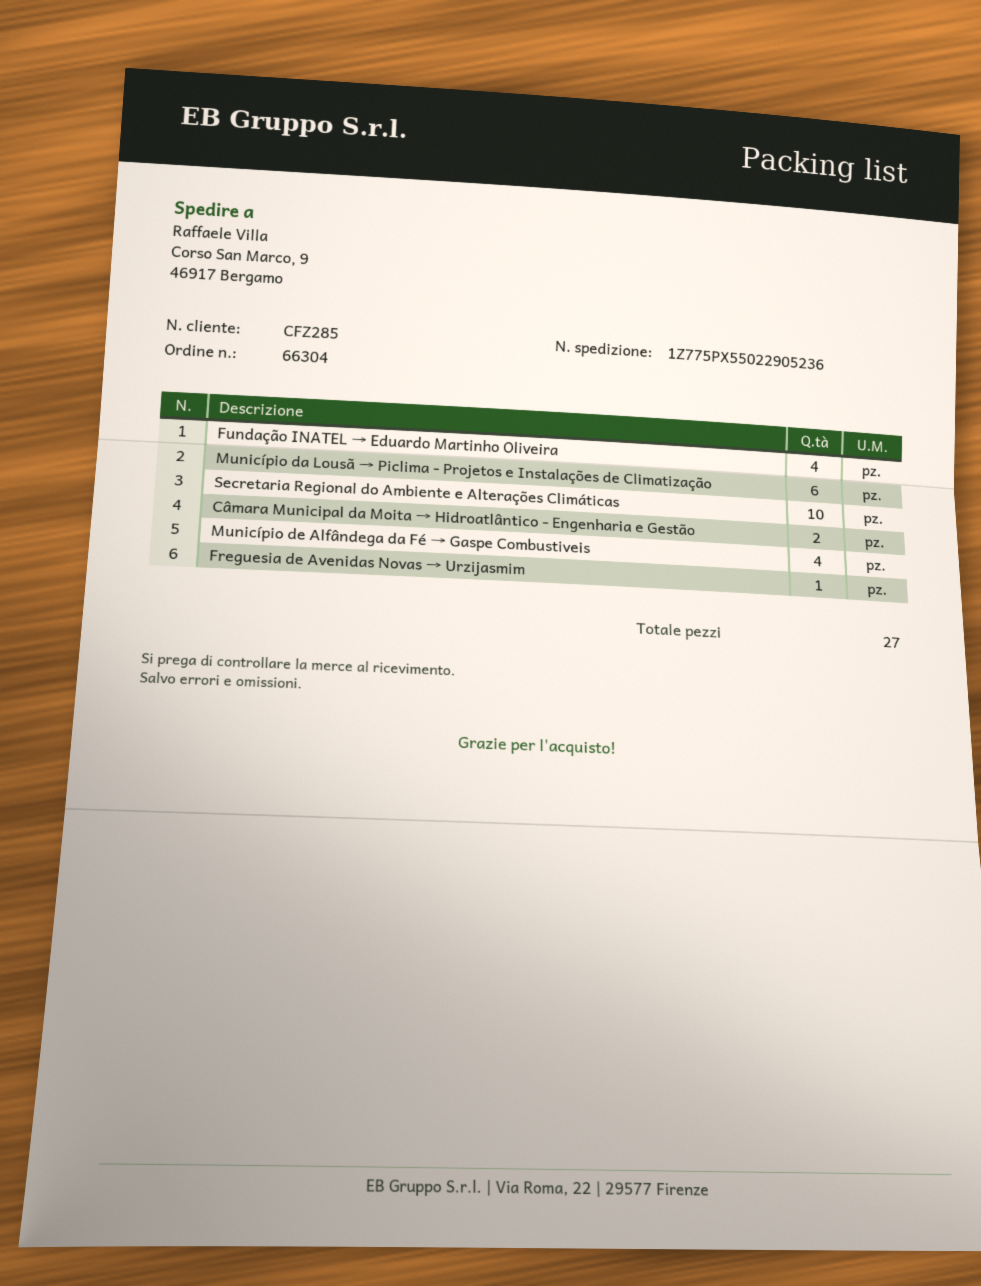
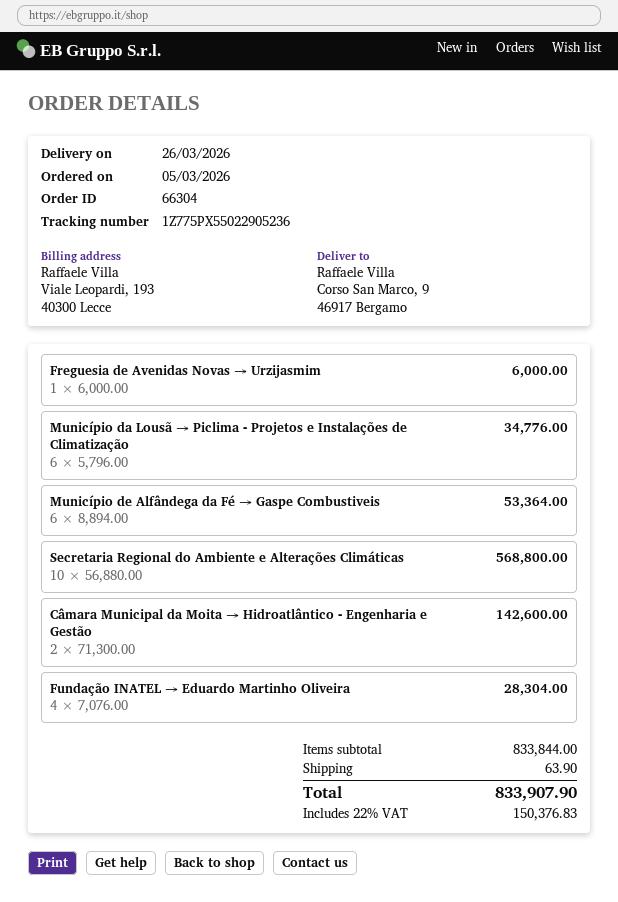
Município de Alfândega da Fé → Gaspe Combustiveis: 4 -> 6

